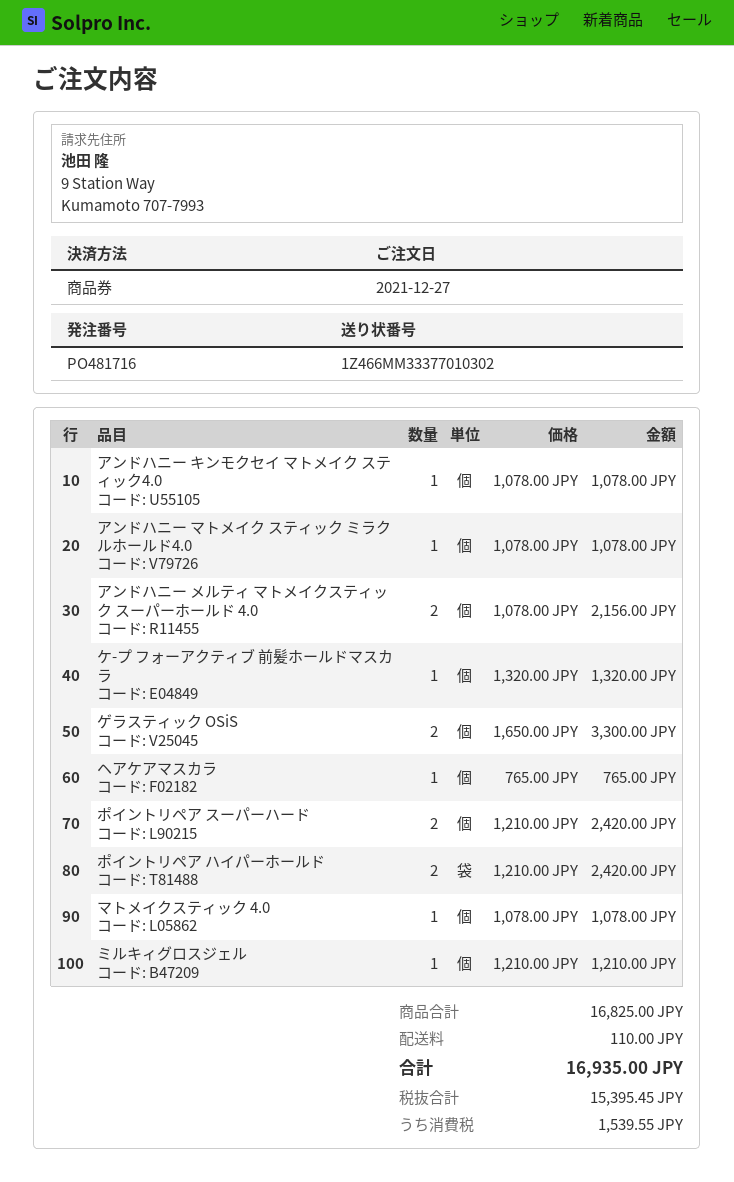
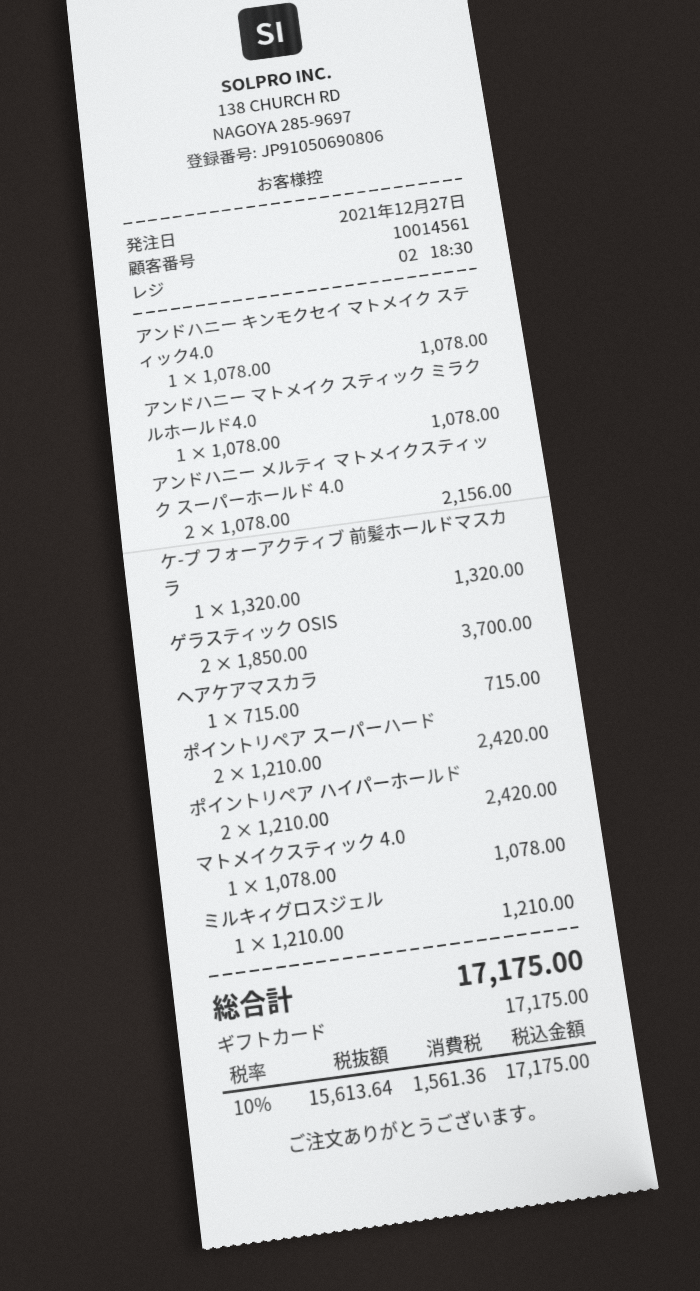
ゲラスティック OSiS: 2 x 1650.00 = 3300.00 -> 2 x 1850.00 = 3700.00
ヘアケアマスカラ: 1 x 765.00 = 765.00 -> 1 x 715.00 = 715.00
shipping: 110.00 -> none
net: 15395.45 -> 15613.64
tax: 1539.55 -> 1561.36
total: 16935.00 -> 17175.00

